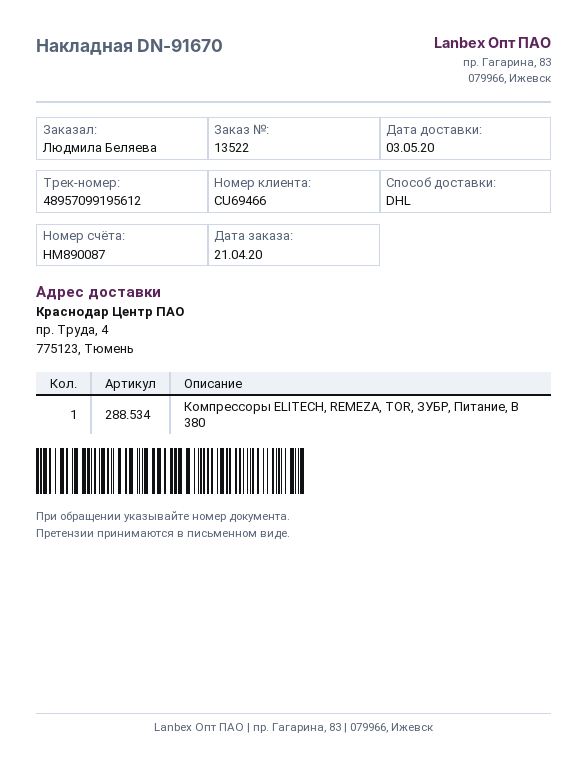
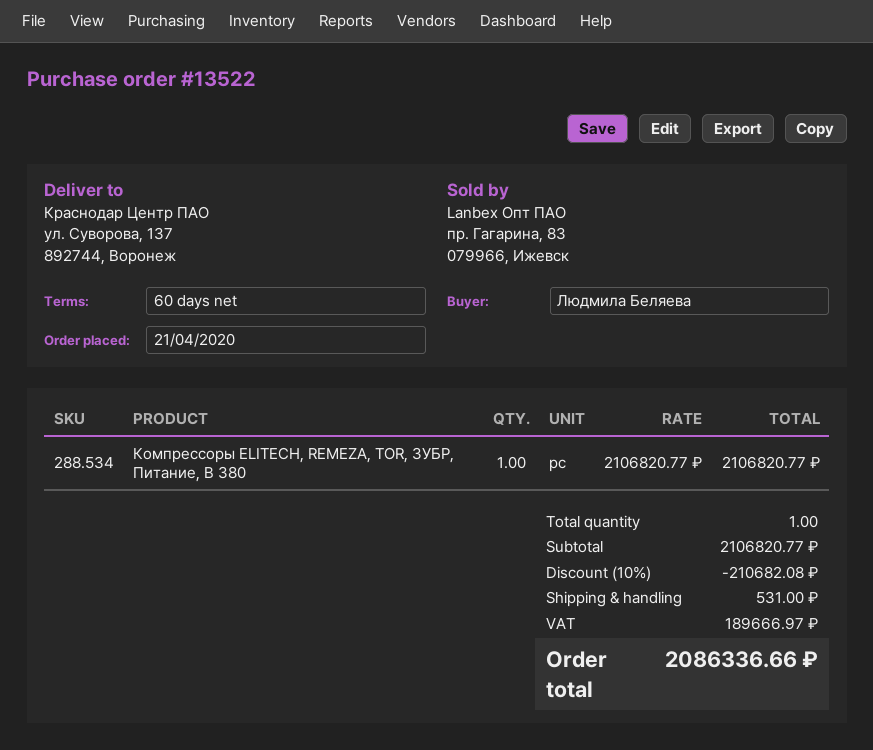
ship to: пр. Труда, 4, 775123, Тюмень -> ул. Суворова, 137, 892744, Воронеж

